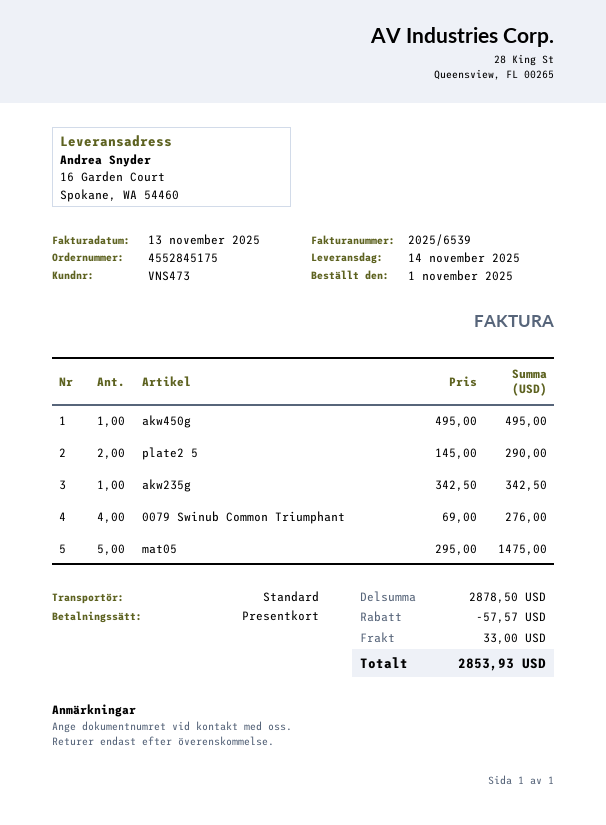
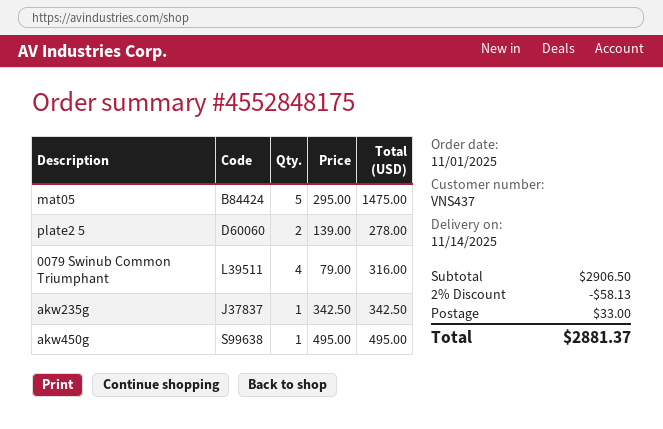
order number: 4552845175 -> 4552848175
customer number: VNS473 -> VNS437
plate2 5: 2 x 145.00 = 290.00 -> 2 x 139.00 = 278.00
0079 Swinub Common Triumphant: 4 x 69.00 = 276.00 -> 4 x 79.00 = 316.00
subtotal: 2878.50 -> 2906.50
discount: 57.57 -> 58.13
total: 2853.93 -> 2881.37

